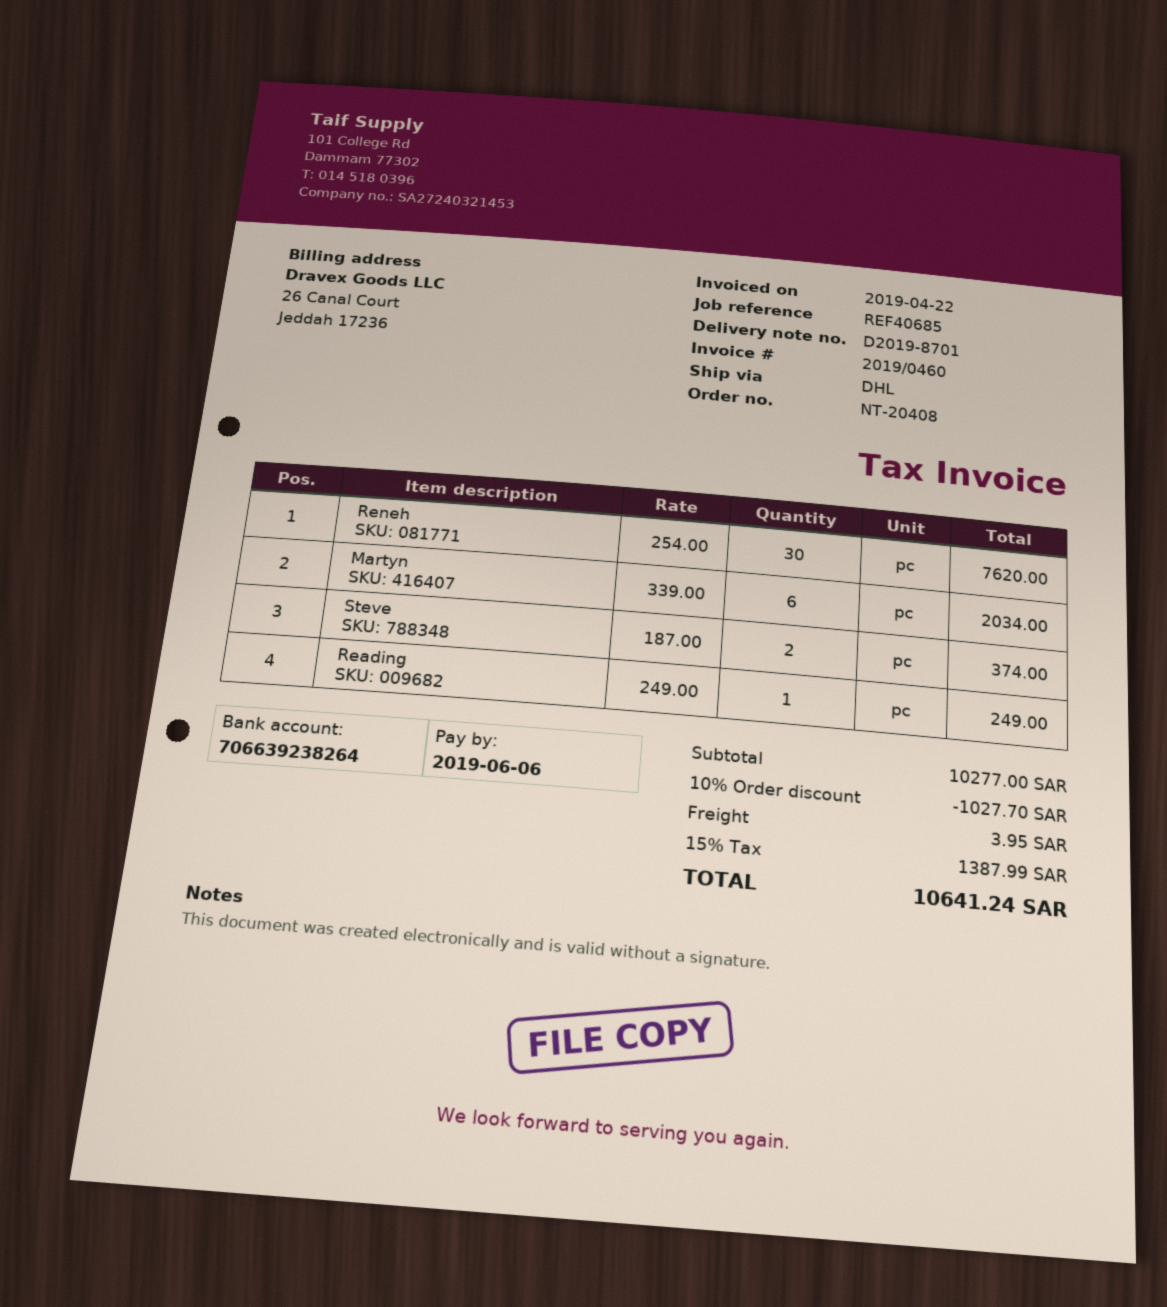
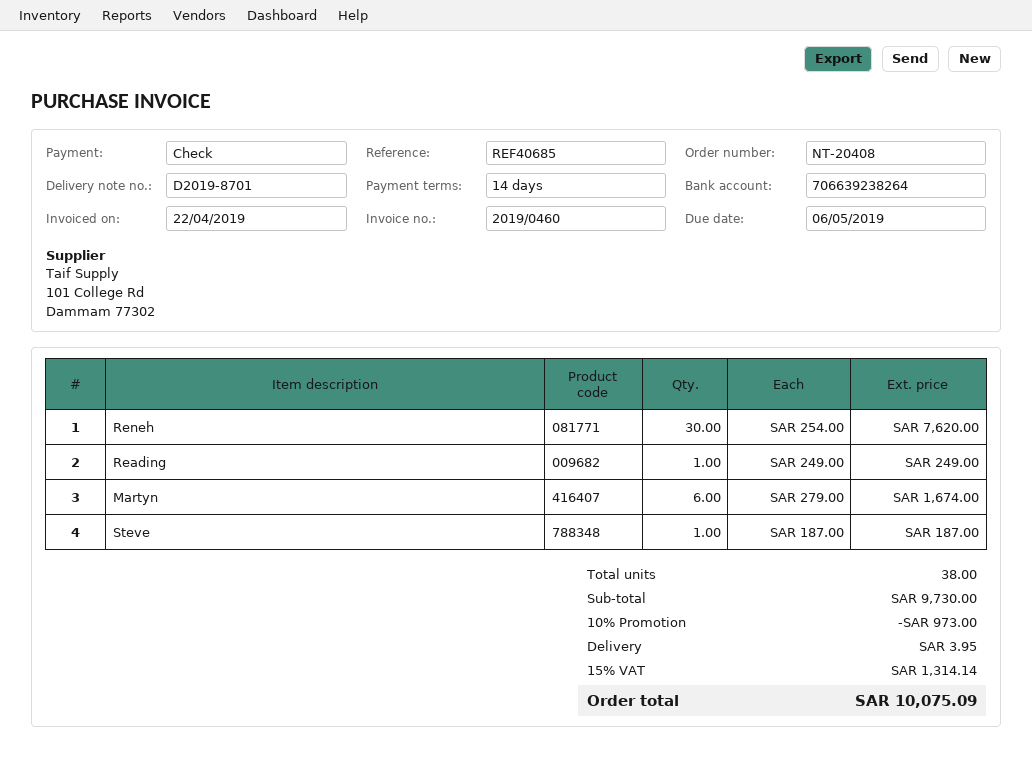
due date: 2019-06-06 -> 2019-05-06
Martyn: 6 x 339.00 = 2034.00 -> 6 x 279.00 = 1674.00
Steve: 2 x 187.00 = 374.00 -> 1 x 187.00 = 187.00
subtotal: 10277.00 -> 9730.00
discount: 10% = 1027.70 -> 10% = 973.00
tax: 15% = 1387.99 -> 15% = 1314.14
total: 10641.24 -> 10075.09

